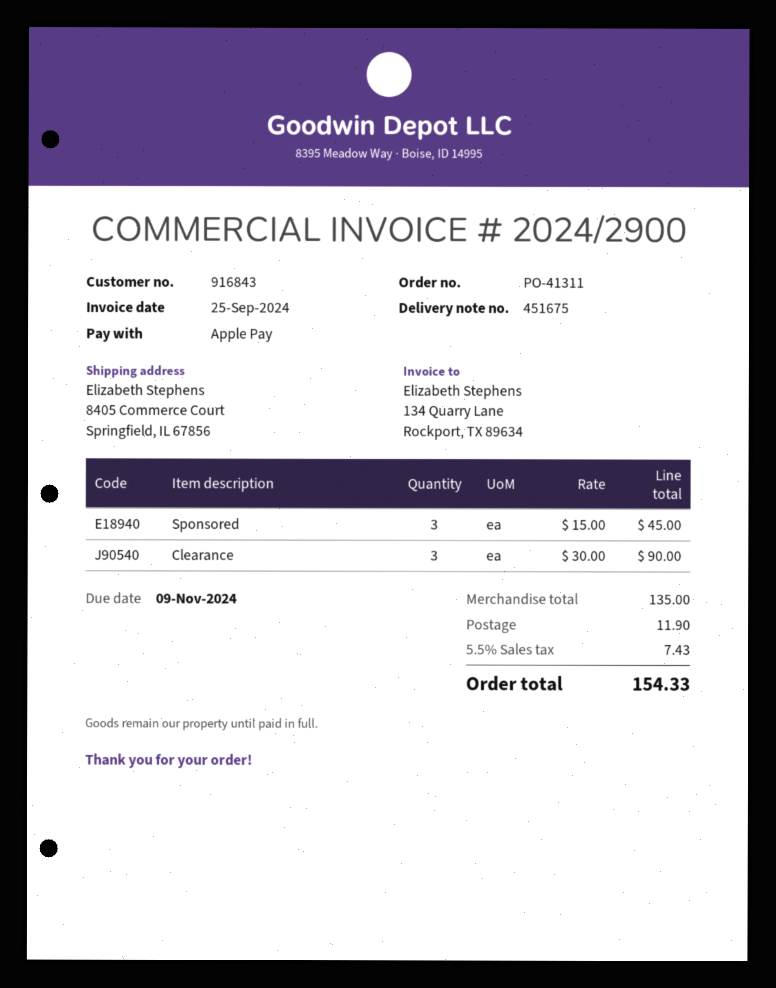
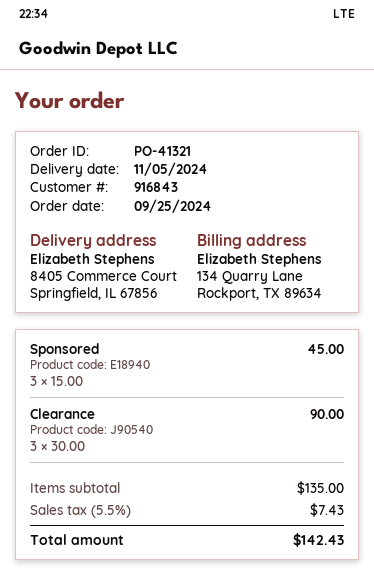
order number: PO-41311 -> PO-41321
shipping: 11.90 -> none
total: 154.33 -> 142.43

